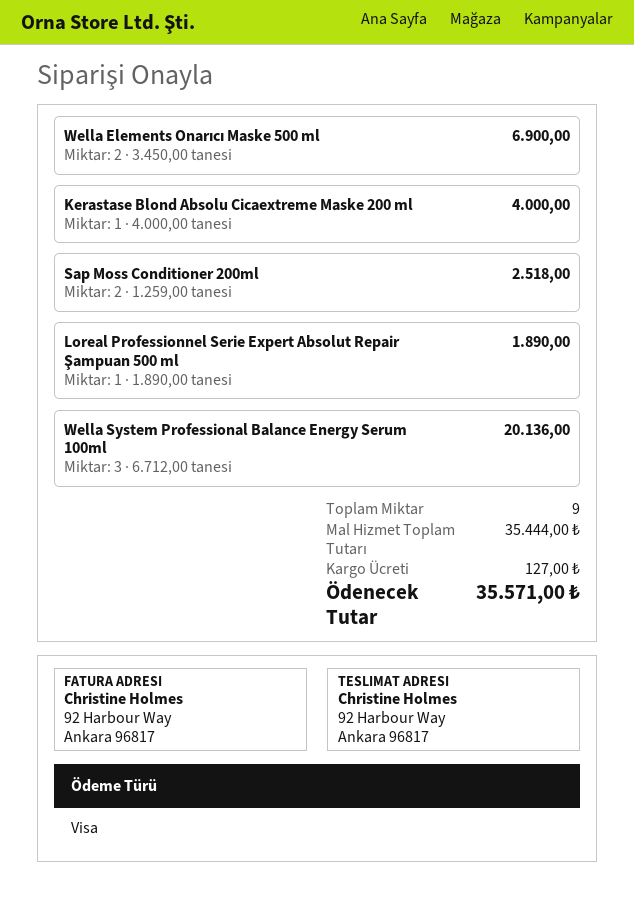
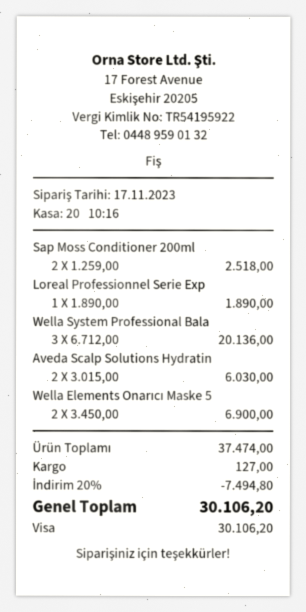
Kerastase Blond Absolu Cicaextreme Maske 200 ml: 1 x 4000.00 = 4000.00 -> none
Aveda Scalp Solutions Hydratin: none -> 2 x 3015.00 = 6030.00
subtotal: 35444.00 -> 37474.00
discount: none -> 20% = 7494.80
total: 35571.00 -> 30106.20

